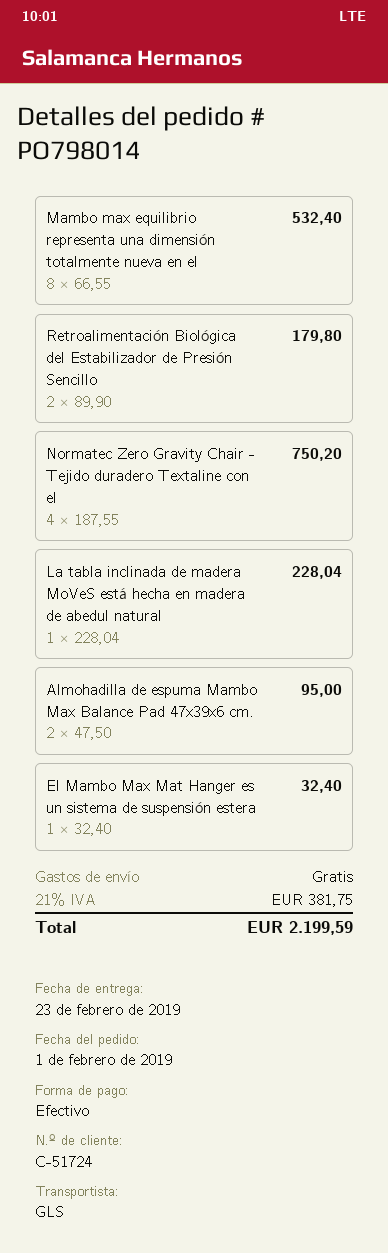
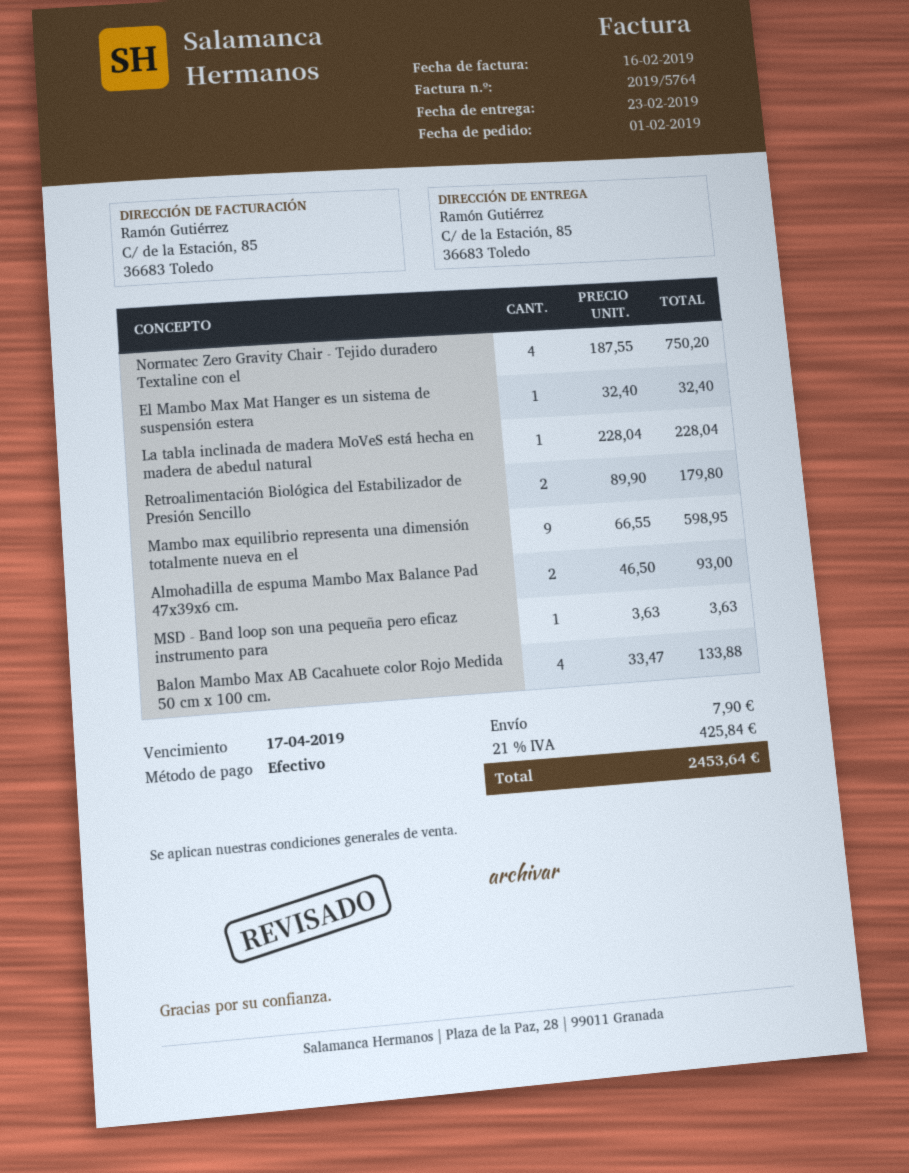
Mambo max equilibrio representa una dimensión totalmente nueva en el: 8 x 66.55 = 532.40 -> 9 x 66.55 = 598.95
Almohadilla de espuma Mambo Max Balance Pad 47x39x6 cm.: 2 x 47.50 = 95.00 -> 2 x 46.50 = 93.00
MSD - Band loop son una pequeña pero eficaz instrumento para: none -> 1 x 3.63 = 3.63
Balon Mambo Max AB Cacahuete color Rojo Medida 50 cm x 100 cm.: none -> 4 x 33.47 = 133.88
shipping: 0.00 -> 7.90
tax: 21% = 381.75 -> 21% = 425.84
total: 2199.59 -> 2453.64

